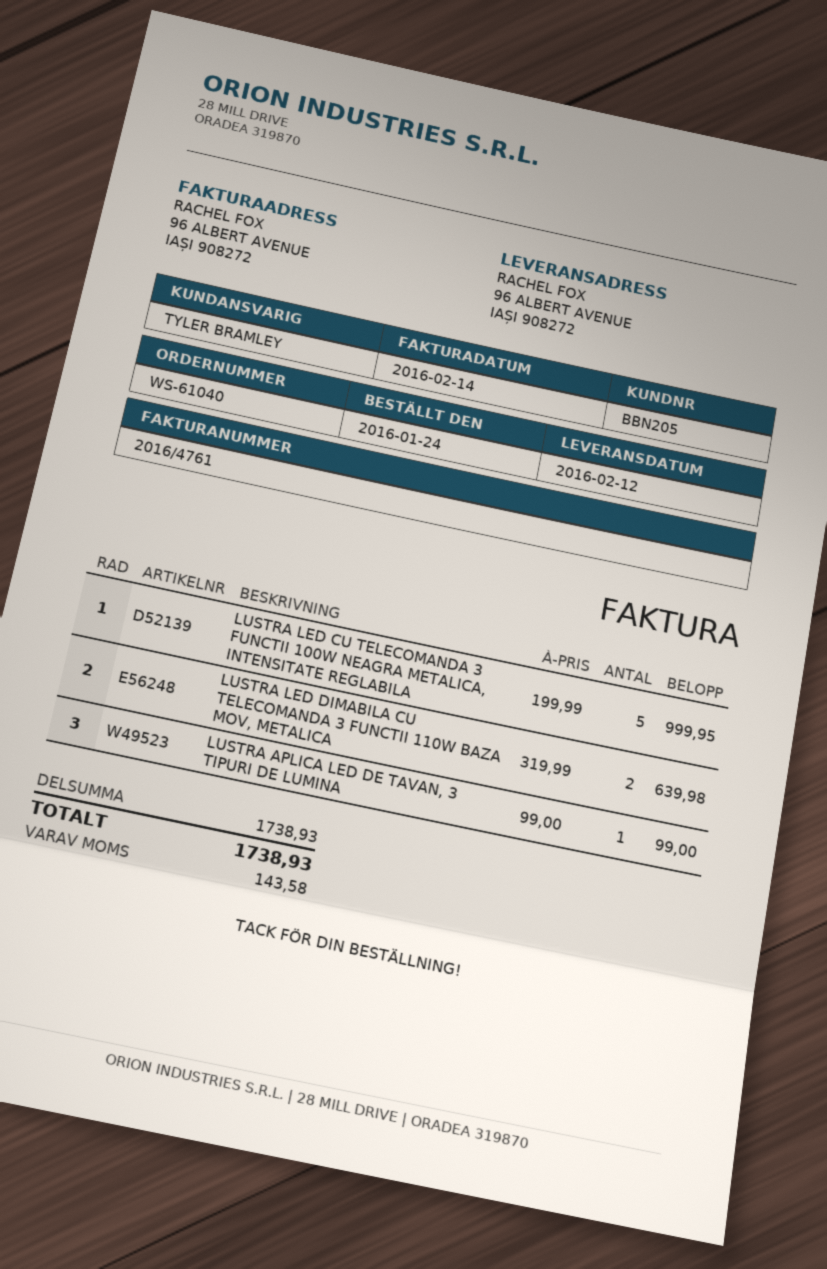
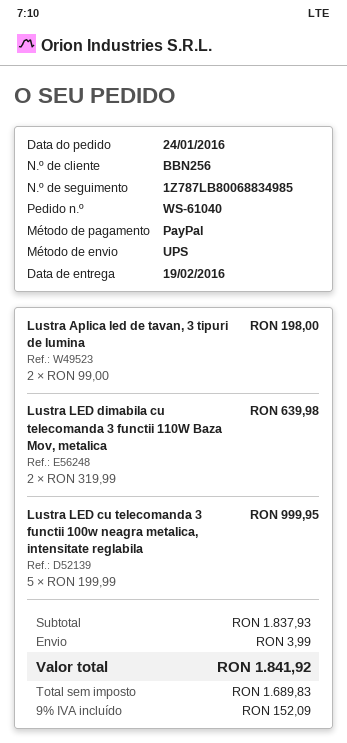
delivery date: 2016-02-12 -> 2016-02-19
customer number: BBN205 -> BBN256
LUSTRA APLICA LED DE TAVAN, 3 TIPURI DE LUMINA: 1 x 99.00 = 99.00 -> 2 x 99.00 = 198.00
subtotal: 1738.93 -> 1837.93
shipping: none -> 3.99
tax: 143.58 -> 152.09
total: 1738.93 -> 1841.92

